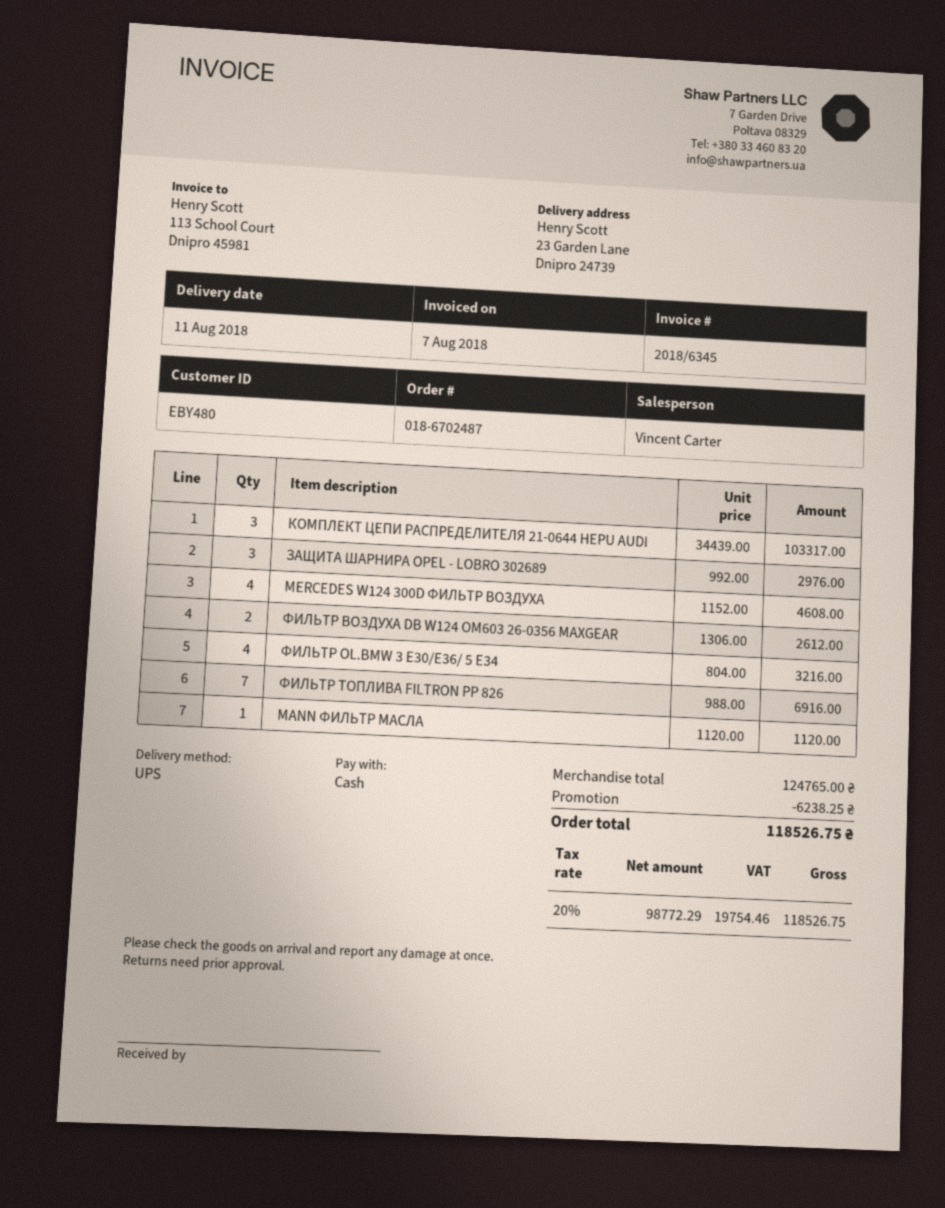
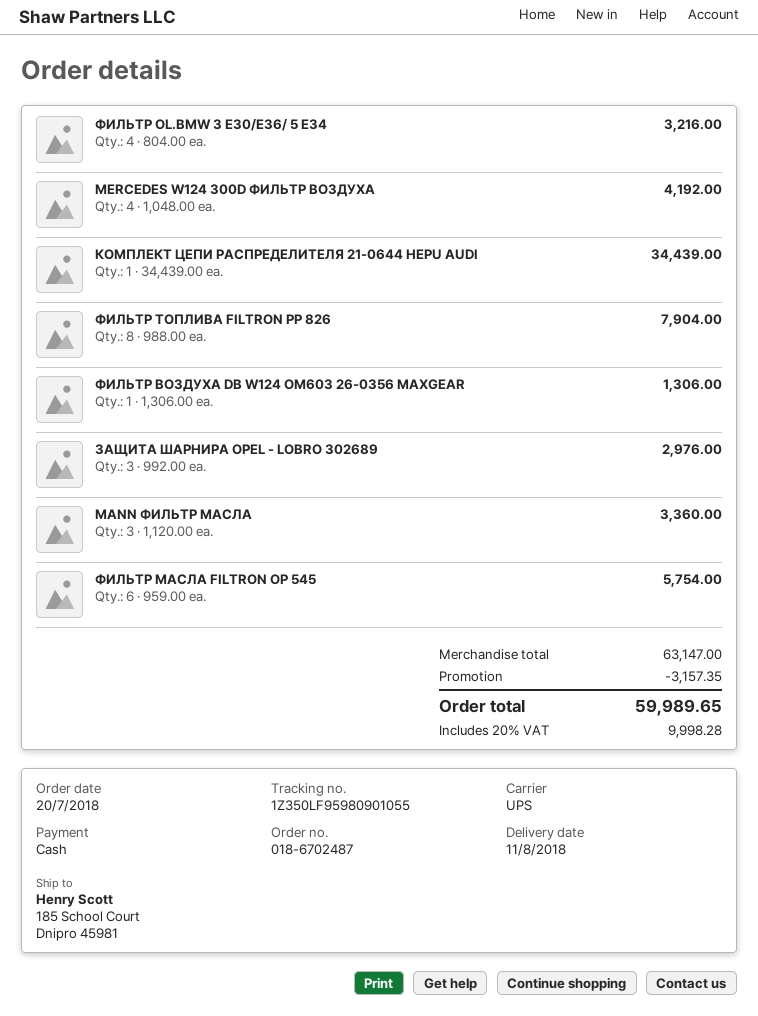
ship to: 23 Garden Lane, Dnipro 24739 -> 185 School Court, Dnipro 45981
КОМПЛЕКТ ЦЕПИ РАСПРЕДЕЛИТЕЛЯ 21-0644 HEPU AUDI: 3 x 34439.00 = 103317.00 -> 1 x 34439.00 = 34439.00
MERCEDES W124 300D ФИЛЬТР ВОЗДУХА: 4 x 1152.00 = 4608.00 -> 4 x 1048.00 = 4192.00
ФИЛЬТР ВОЗДУХА DB W124 OM603 26-0356 MAXGEAR: 2 x 1306.00 = 2612.00 -> 1 x 1306.00 = 1306.00
ФИЛЬТР ТОПЛИВА FILTRON PP 826: 7 x 988.00 = 6916.00 -> 8 x 988.00 = 7904.00
MANN ФИЛЬТР МАСЛА: 1 x 1120.00 = 1120.00 -> 3 x 1120.00 = 3360.00
ФИЛЬТР МАСЛА FILTRON OP 545: none -> 6 x 959.00 = 5754.00
subtotal: 124765.00 -> 63147.00
discount: 6238.25 -> 3157.35
tax: 20% = 19754.46 -> 20% = 9998.28
total: 118526.75 -> 59989.65

